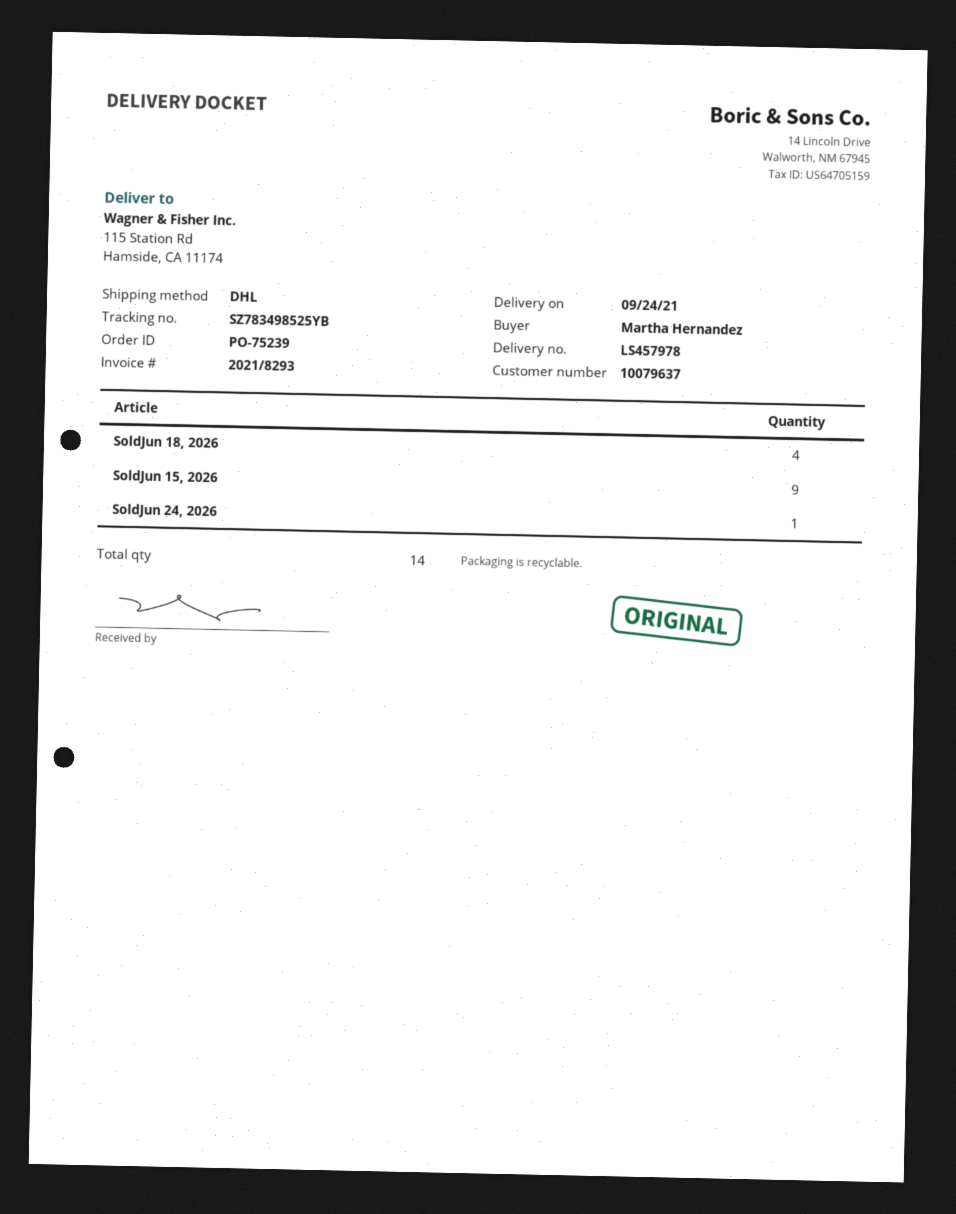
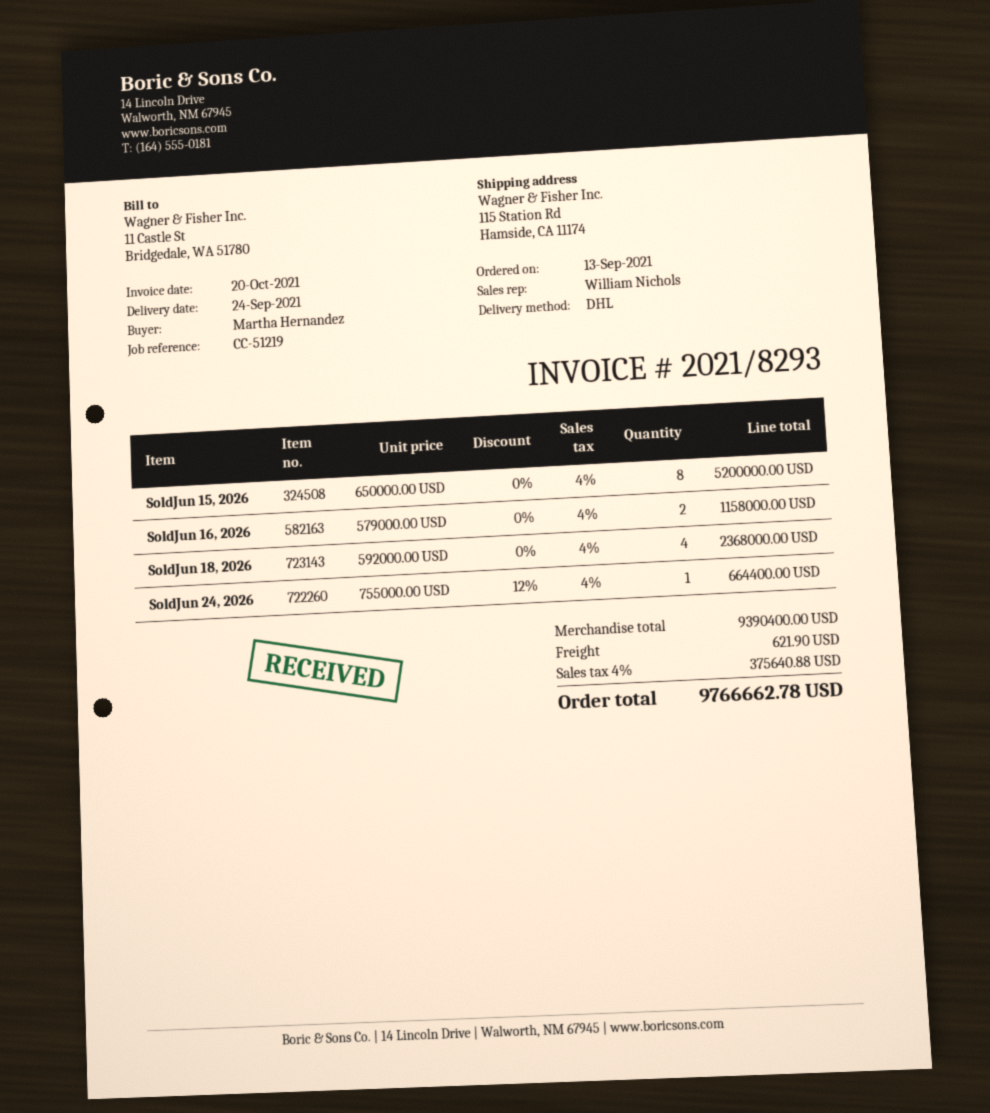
SoldJun 15, 2026: 9 -> 8
SoldJun 16, 2026: none -> 2

